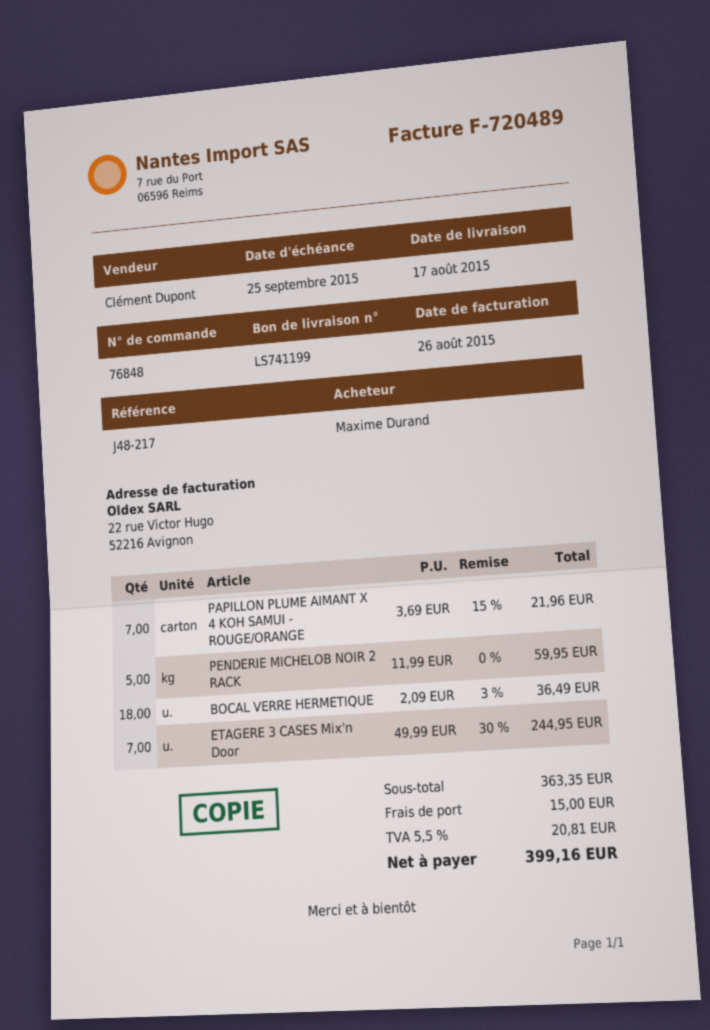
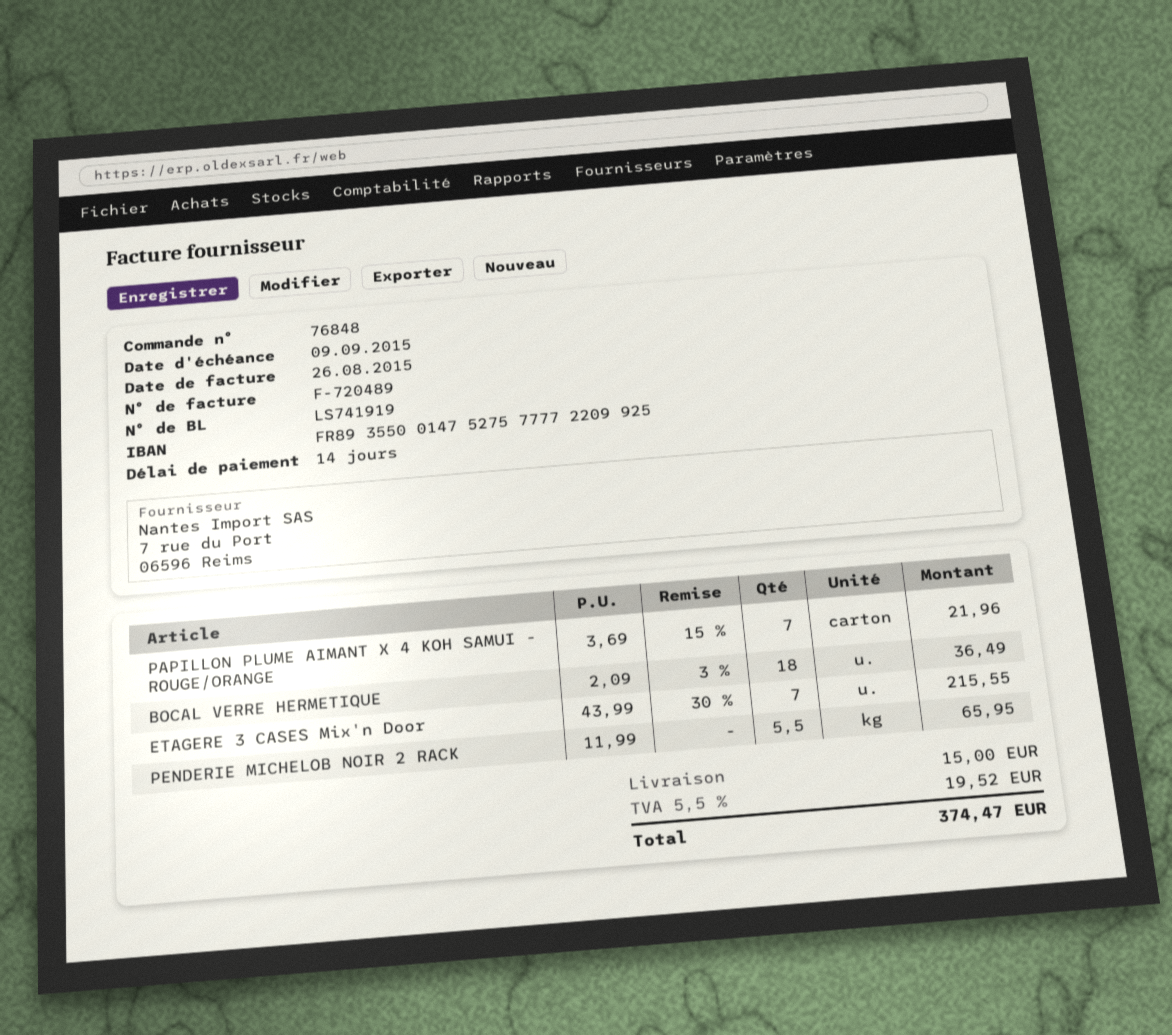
delivery note number: LS741199 -> LS741919
due date: 2015-09-25 -> 2015-09-09
PENDERIE MICHELOB NOIR 2 RACK: 5 x 11.99 = 59.95 -> 5.5 x 11.99 = 65.95
ETAGERE 3 CASES Mix'n Door: 7 x 49.99 - 30% = 244.95 -> 7 x 43.99 - 30% = 215.55
tax: 5.5% = 20.81 -> 5.5% = 19.52
total: 399.16 -> 374.47

